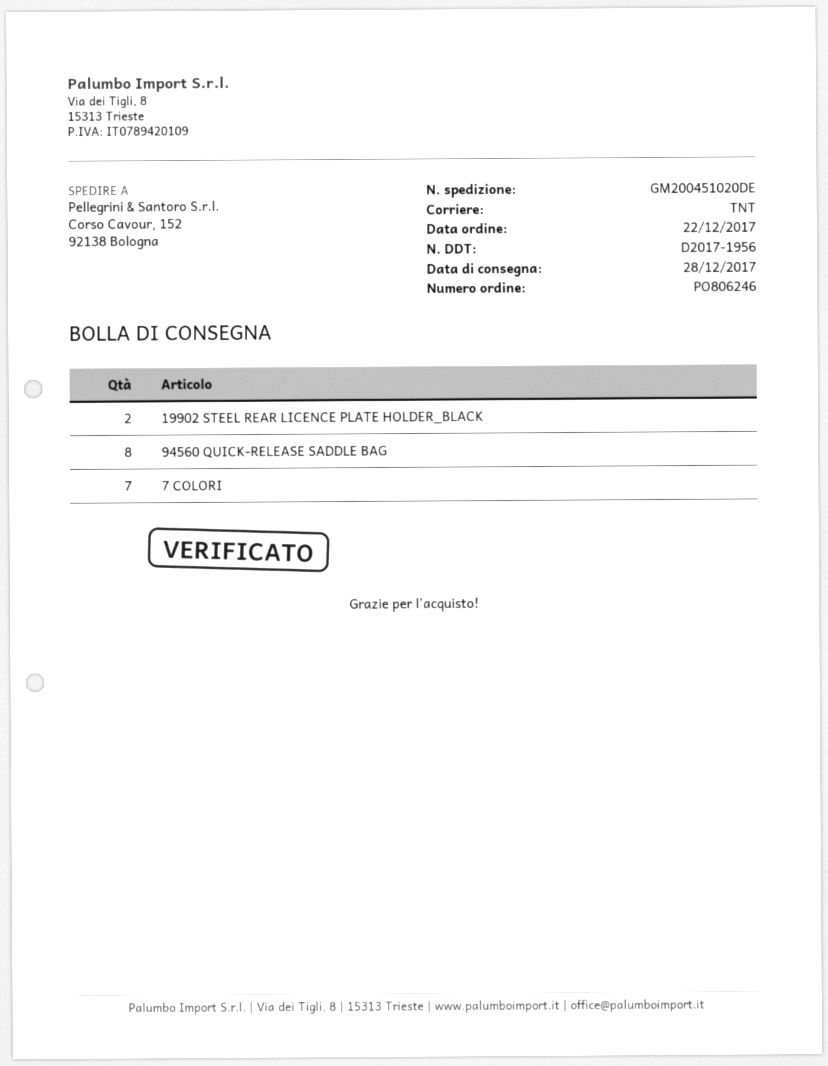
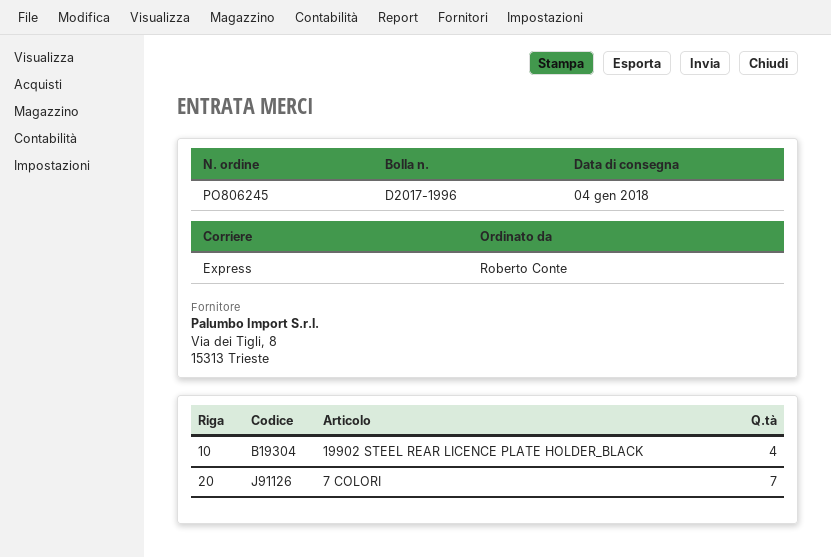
order number: PO806246 -> PO806245
delivery note number: D2017-1956 -> D2017-1996
delivery date: 2017-12-28 -> 2018-01-04
shipping method: TNT -> express
19902 STEEL REAR LICENCE PLATE HOLDER_BLACK: 2 -> 4
94560 QUICK-RELEASE SADDLE BAG: 8 -> none

